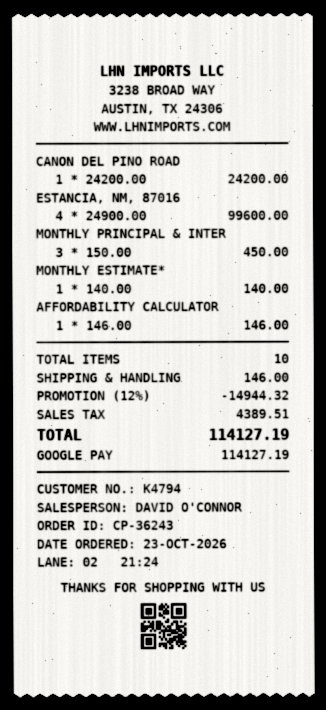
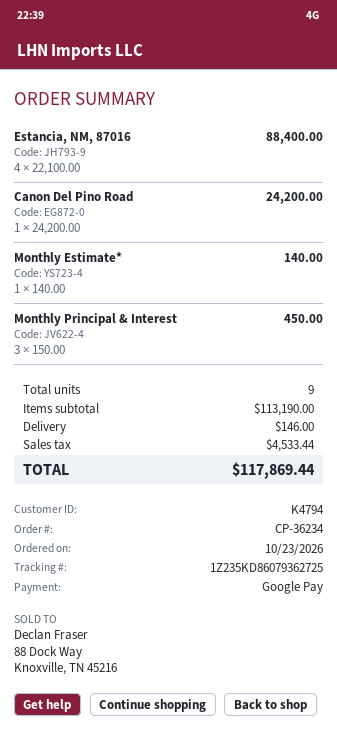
order number: CP-36243 -> CP-36234
ESTANCIA, NM, 87016: 4 x 24900.00 = 99600.00 -> 4 x 22100.00 = 88400.00
AFFORDABILITY CALCULATOR: 1 x 146.00 = 146.00 -> none
total quantity: 10 -> 9
discount: 12% = 14944.32 -> none
tax: 4389.51 -> 4533.44
total: 114127.19 -> 117869.44

